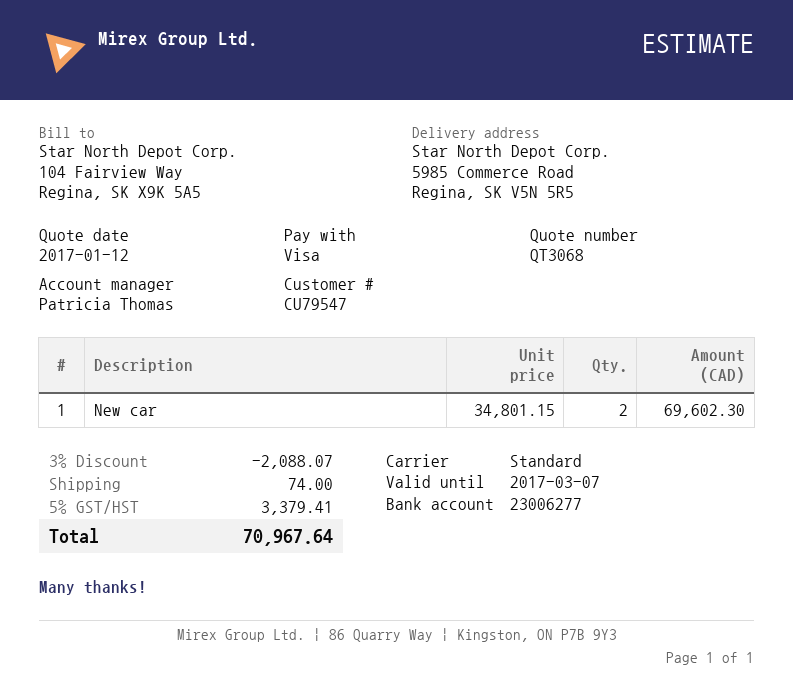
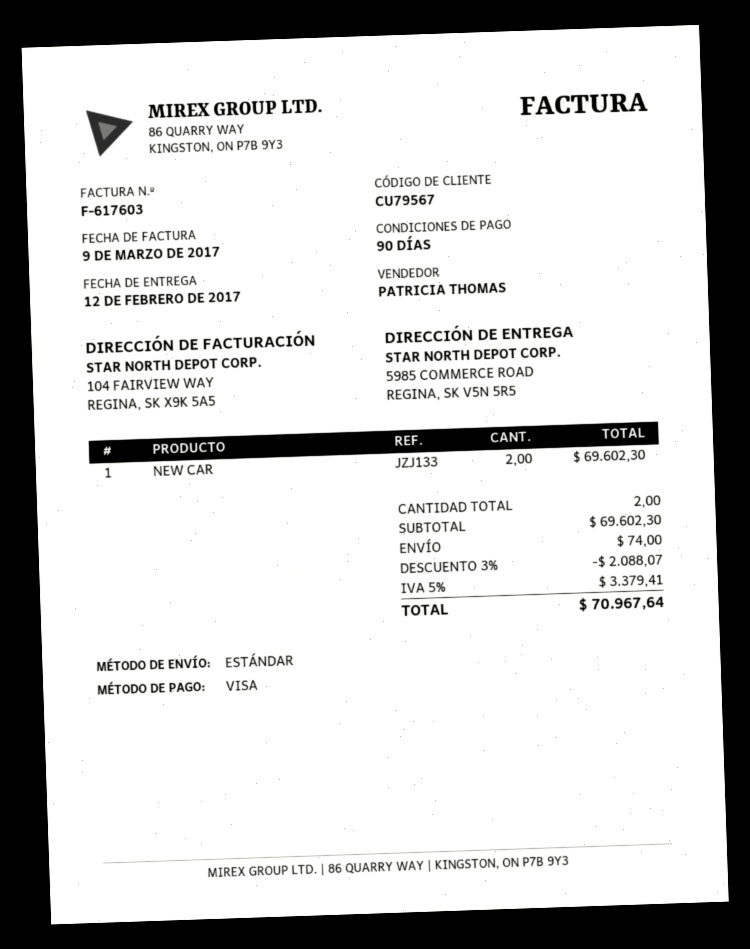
customer number: CU79547 -> CU79567

